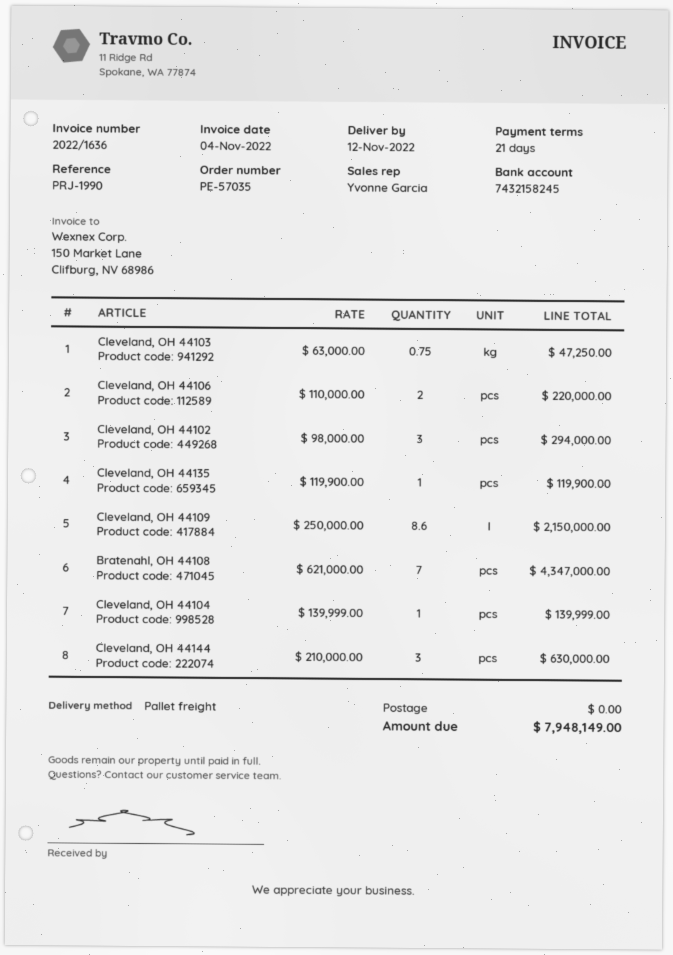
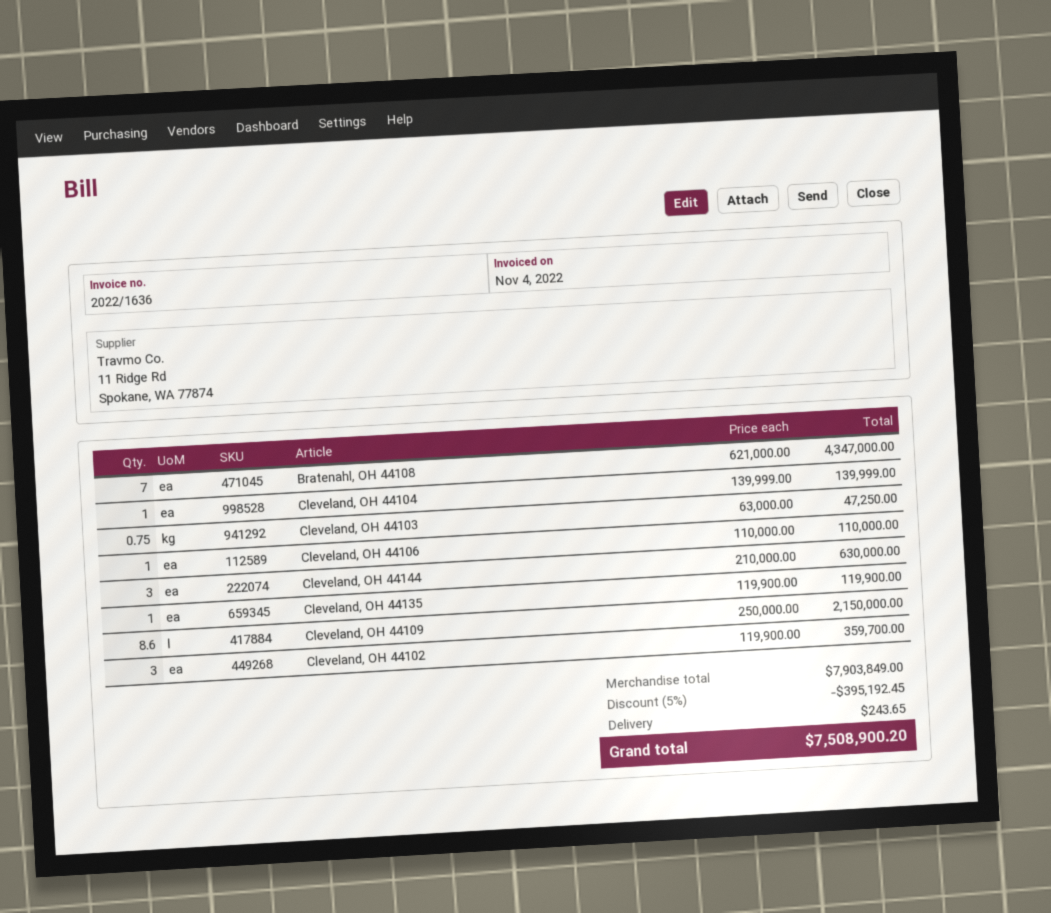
Cleveland, OH 44106: 2 x 110000.00 = 220000.00 -> 1 x 110000.00 = 110000.00
Cleveland, OH 44102: 3 x 98000.00 = 294000.00 -> 3 x 119900.00 = 359700.00
discount: none -> 5% = 395192.45
shipping: 0.00 -> 243.65
total: 7948149.00 -> 7508900.20

